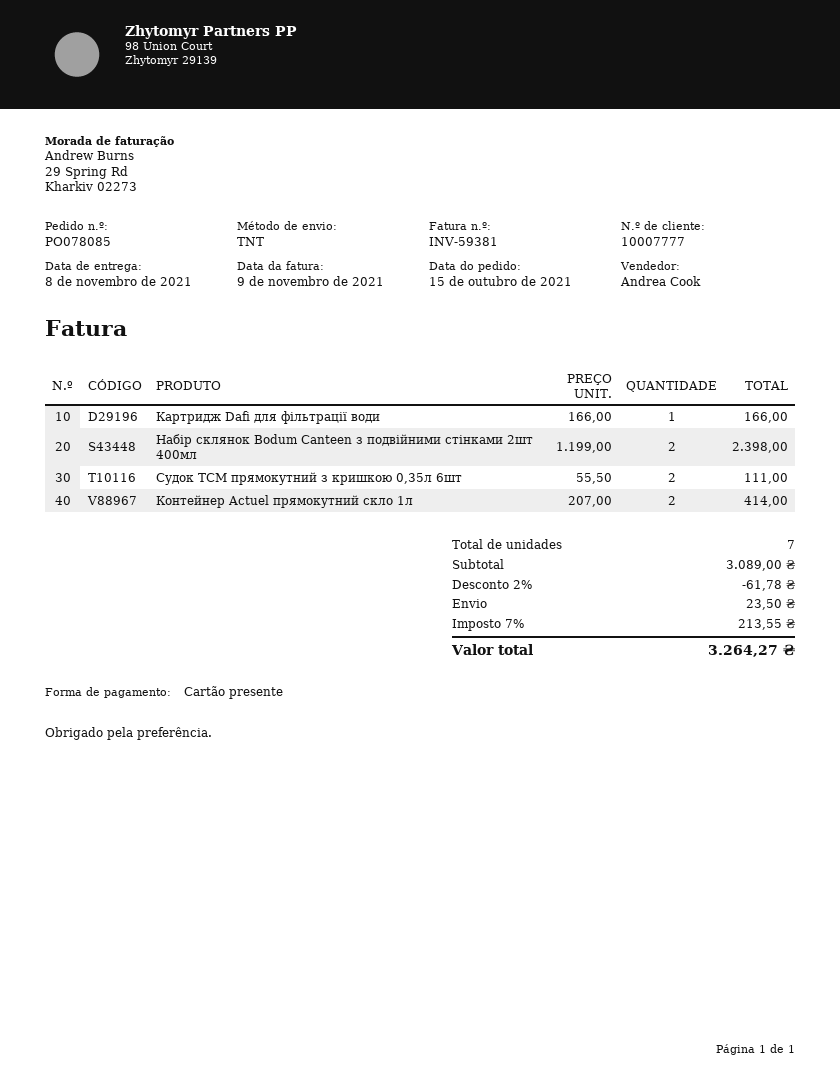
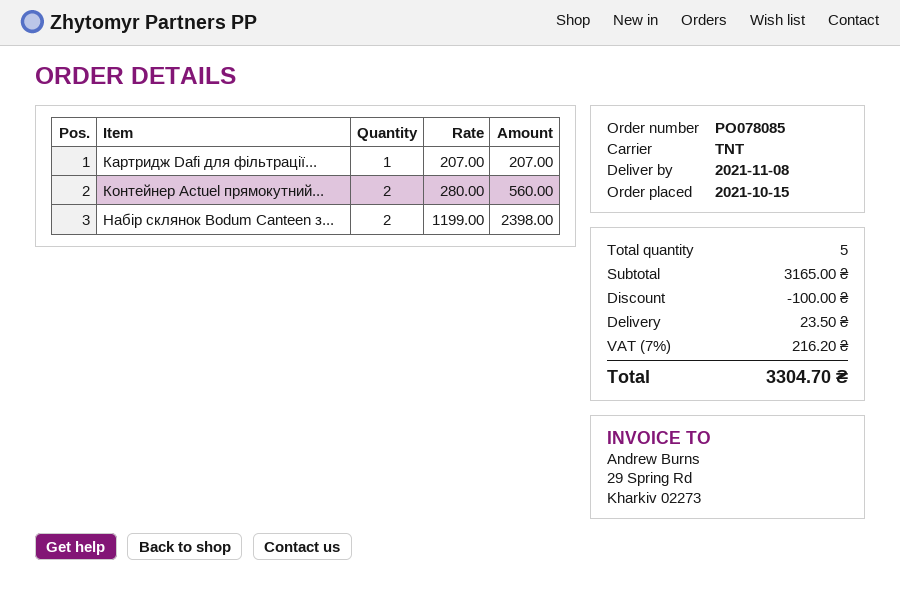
Картридж Dafi для фільтрації води: 1 x 166.00 = 166.00 -> 1 x 207.00 = 207.00
Судок ТСМ прямокутний з кришкою 0,35л 6шт: 2 x 55.50 = 111.00 -> none
Контейнер Actuel прямокутний скло 1л: 2 x 207.00 = 414.00 -> 2 x 280.00 = 560.00
total quantity: 7 -> 5
subtotal: 3089.00 -> 3165.00
discount: 61.78 -> 100.00
tax: 7% = 213.55 -> 7% = 216.20
total: 3264.27 -> 3304.70

